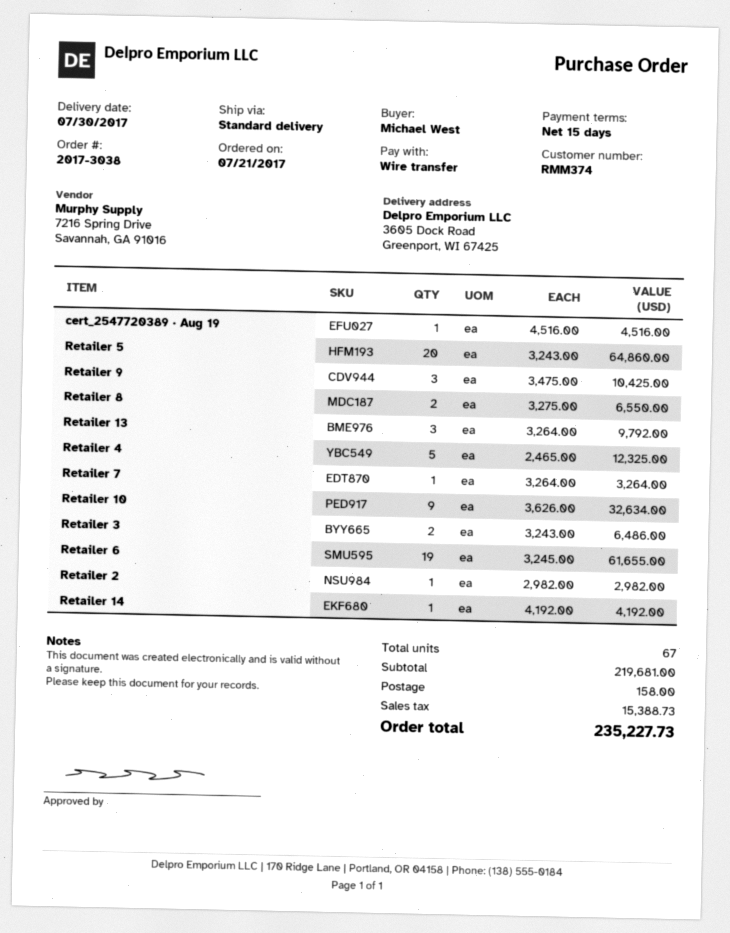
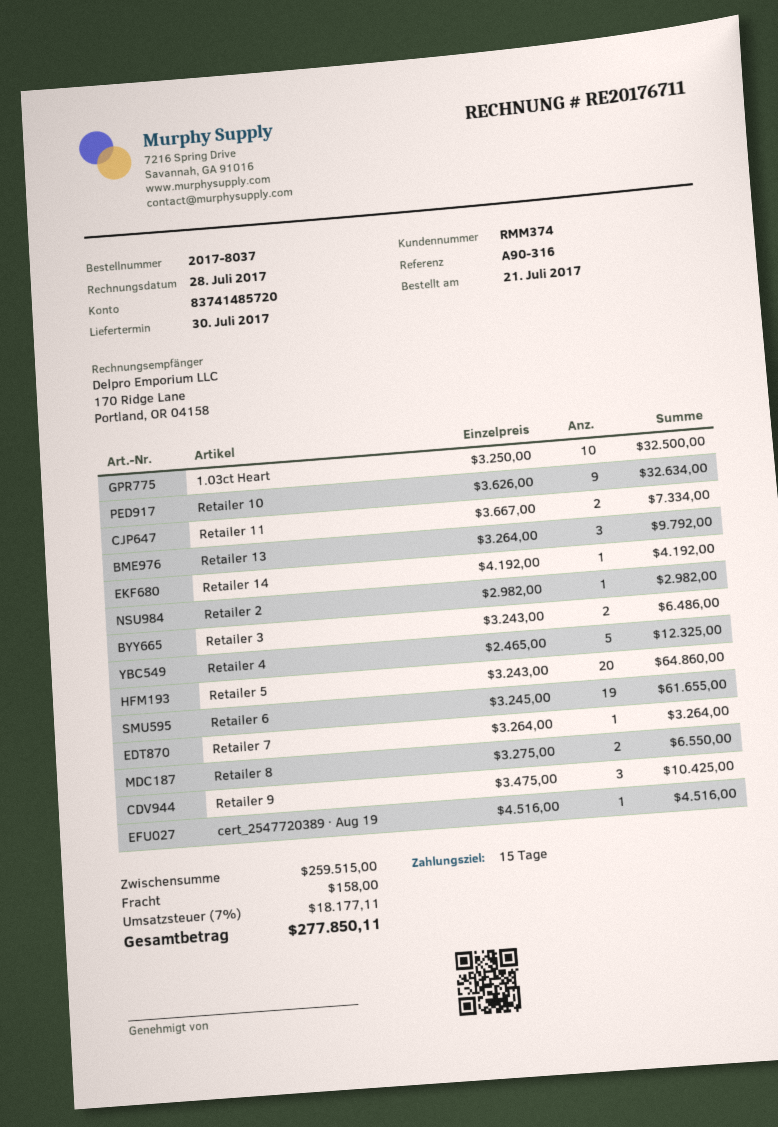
order number: 2017-3038 -> 2017-8037
1.03ct Heart: none -> 10 x 3250.00 = 32500.00
Retailer 11: none -> 2 x 3667.00 = 7334.00
subtotal: 219681.00 -> 259515.00
tax: 15388.73 -> 18177.11
total: 235227.73 -> 277850.11

